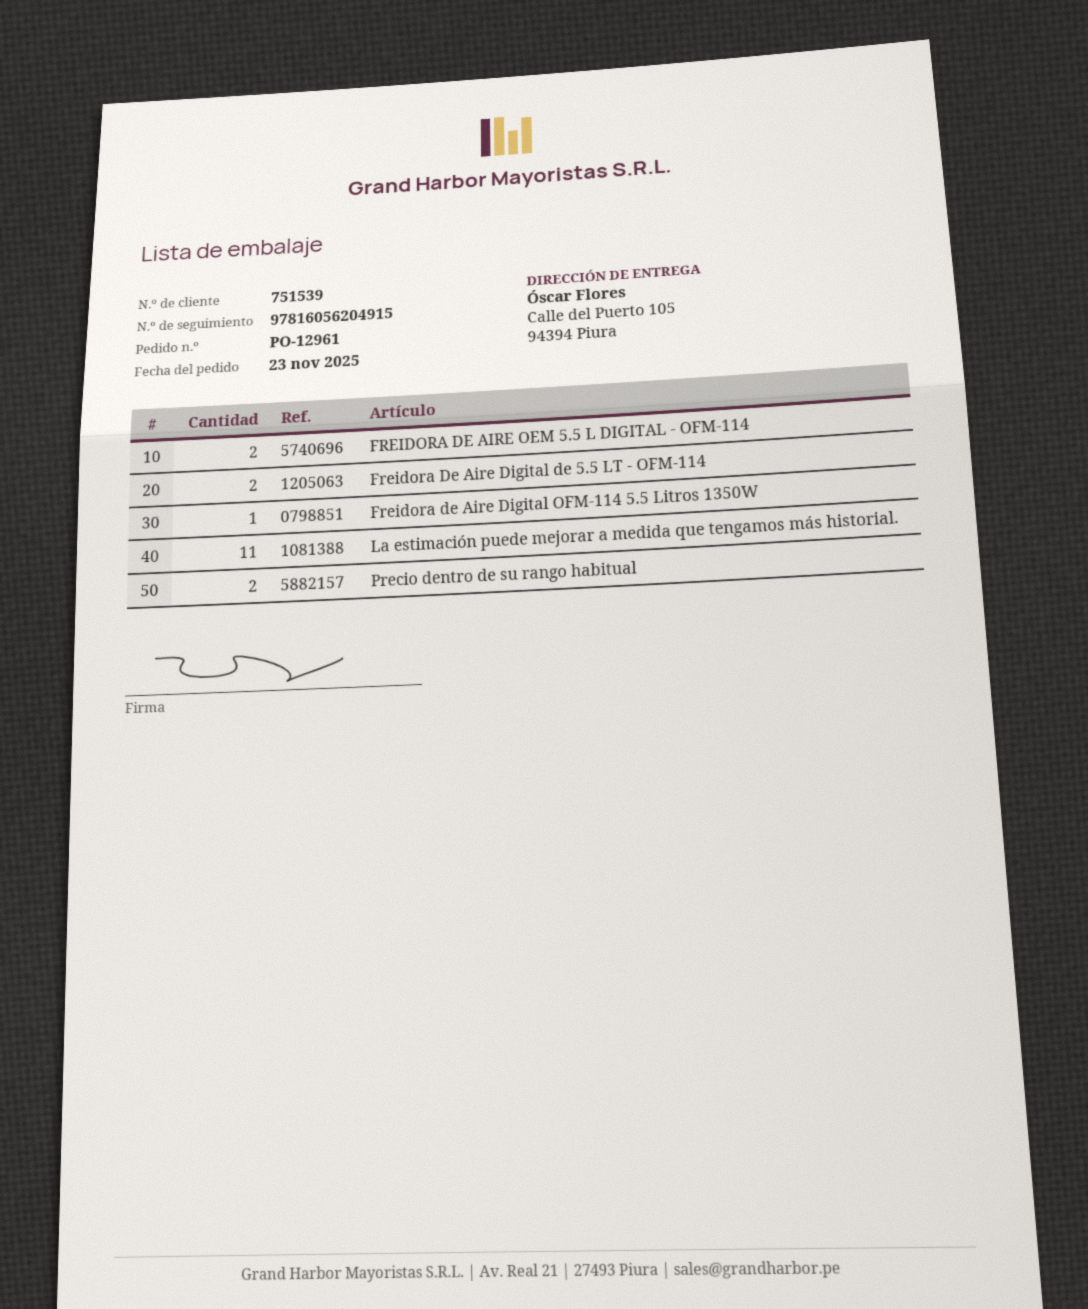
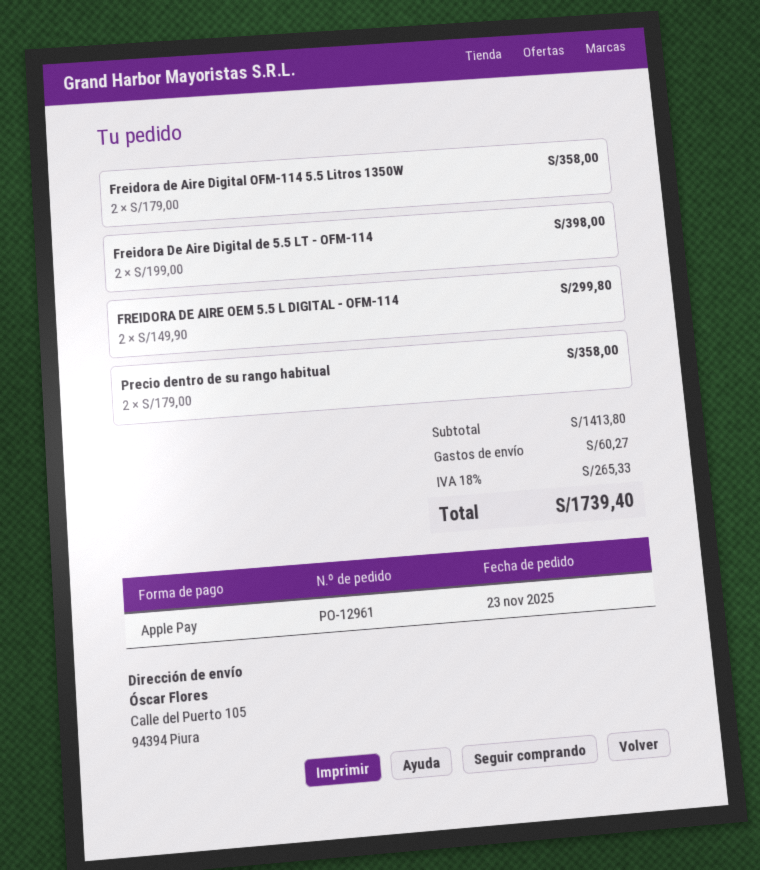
Freidora de Aire Digital OFM-114 5.5 Litros 1350W: 1 -> 2
La estimación puede mejorar a medida que tengamos más historial.: 11 -> none

